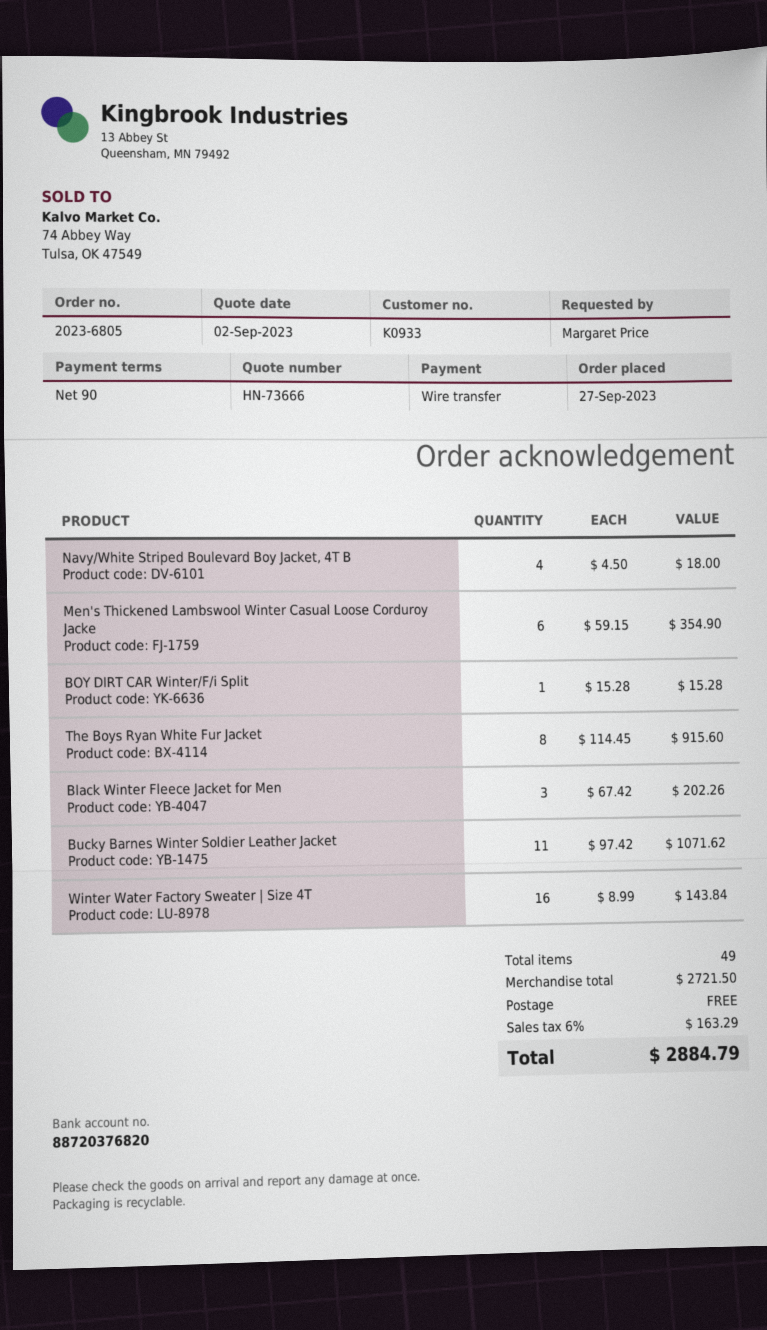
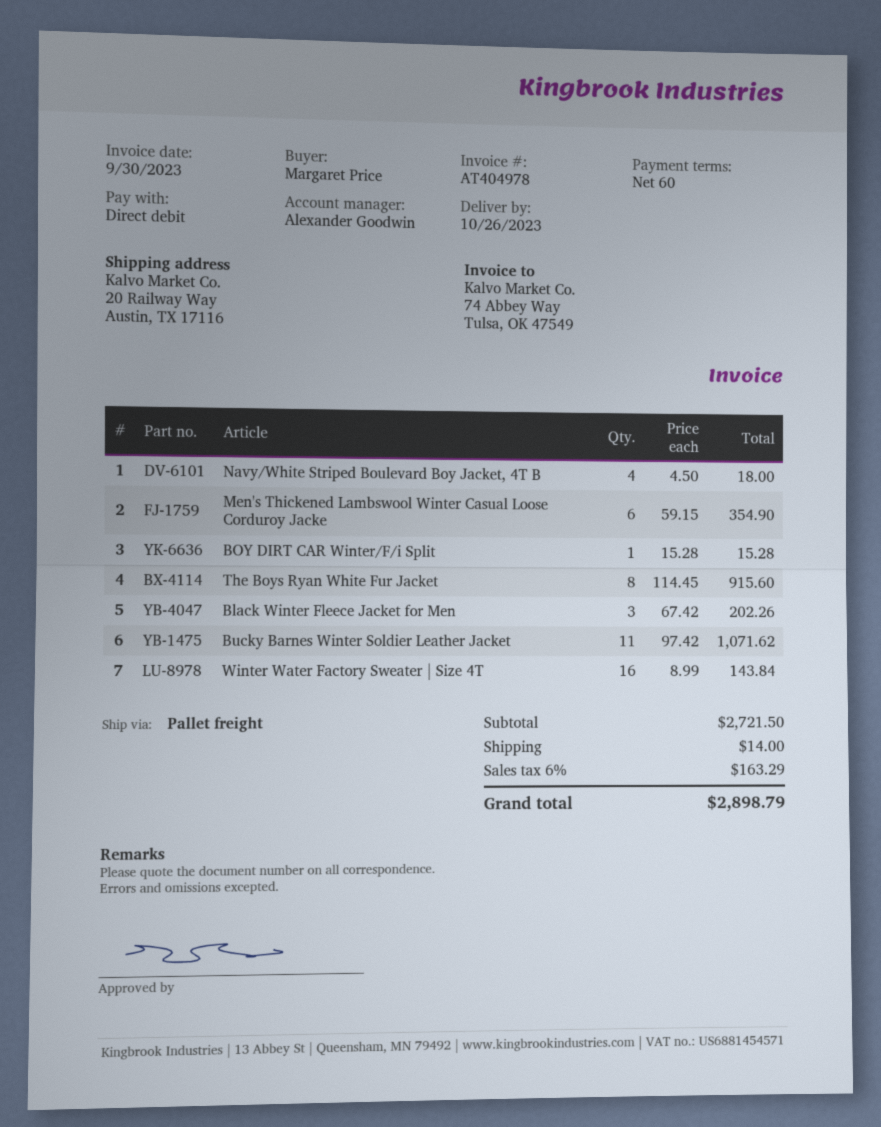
payment terms: 90 days -> 60 days
payment method: bank transfer -> direct debit
shipping: 0.00 -> 14.00
total: 2884.79 -> 2898.79

